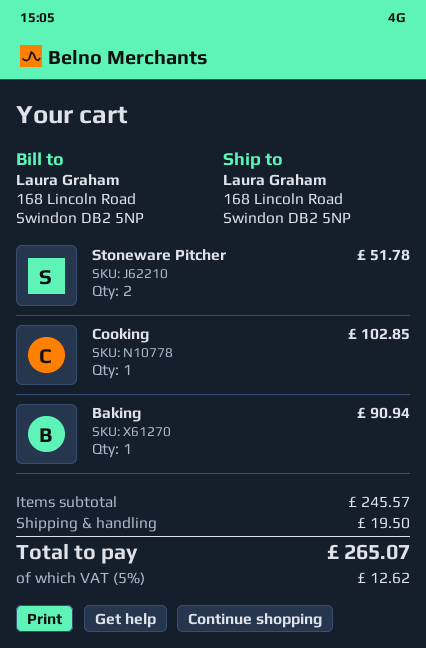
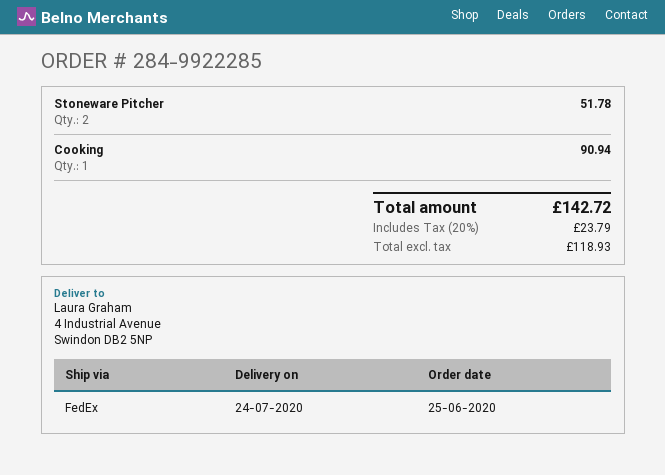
ship to: 168 Lincoln Road, Swindon DB2 5NP -> 4 Industrial Avenue, Swindon DB2 5NP
Cooking: 1 for 102.85 -> 1 for 90.94
Baking: 1 for 90.94 -> none
shipping: 19.50 -> none
tax: 5% = 12.62 -> 20% = 23.79
total: 265.07 -> 142.72

